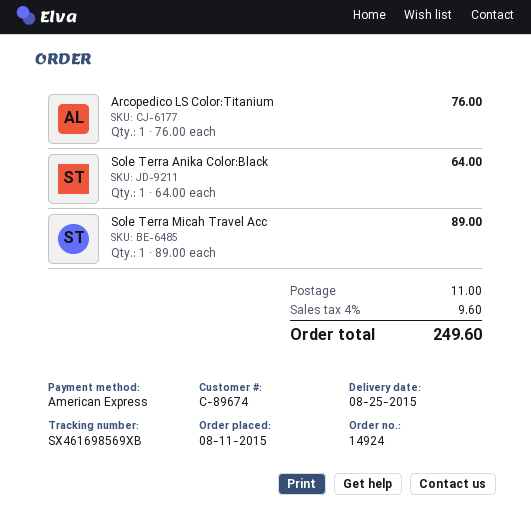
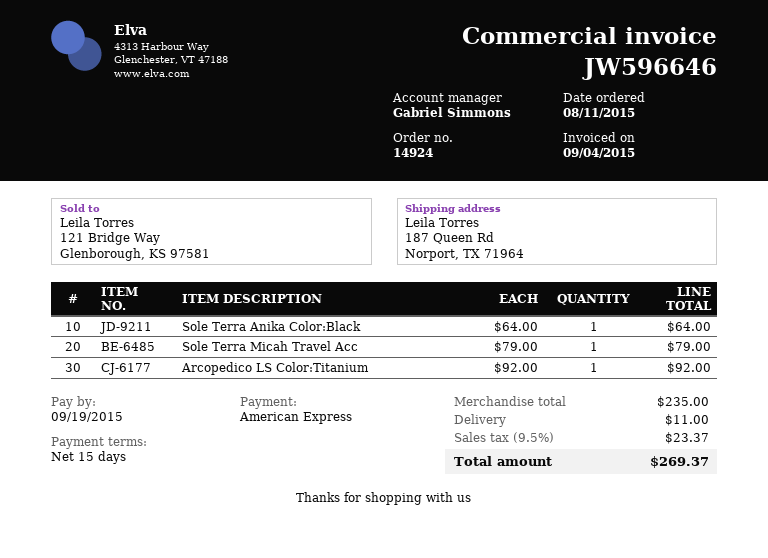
Arcopedico LS Color:Titanium: 1 x 76.00 = 76.00 -> 1 x 92.00 = 92.00
Sole Terra Micah Travel Acc: 1 x 89.00 = 89.00 -> 1 x 79.00 = 79.00
tax: 4% = 9.60 -> 9.5% = 23.37
total: 249.60 -> 269.37

